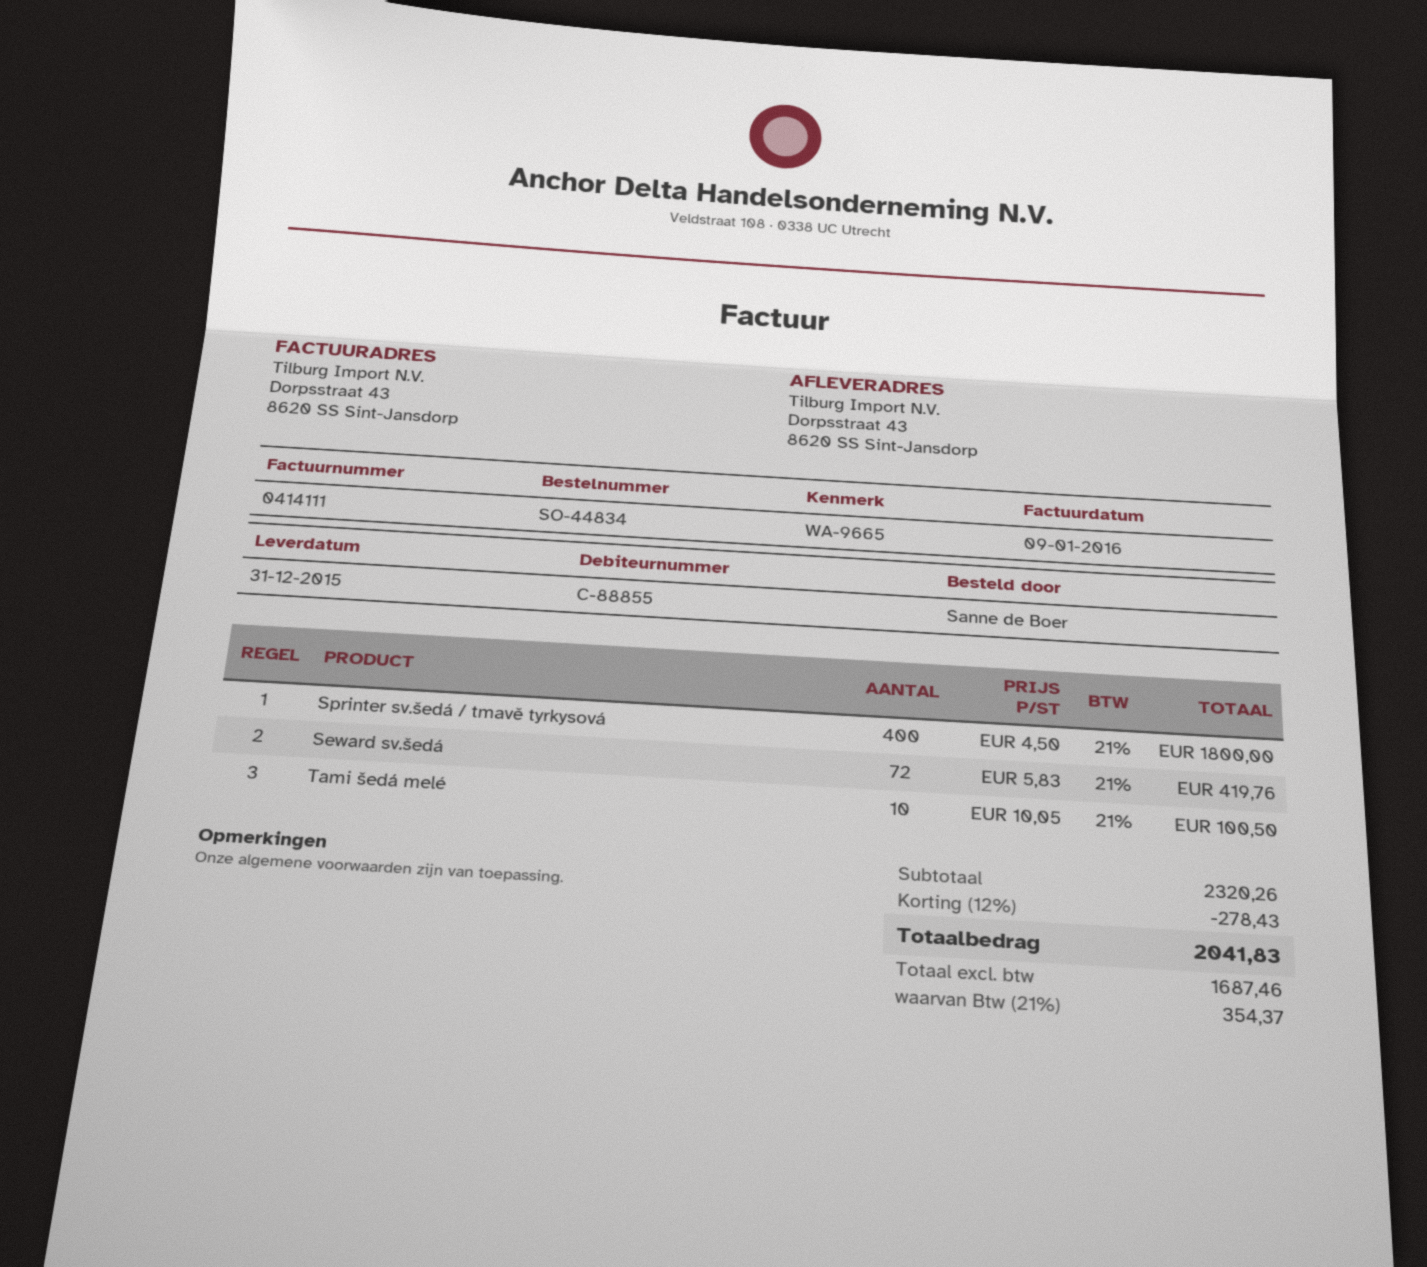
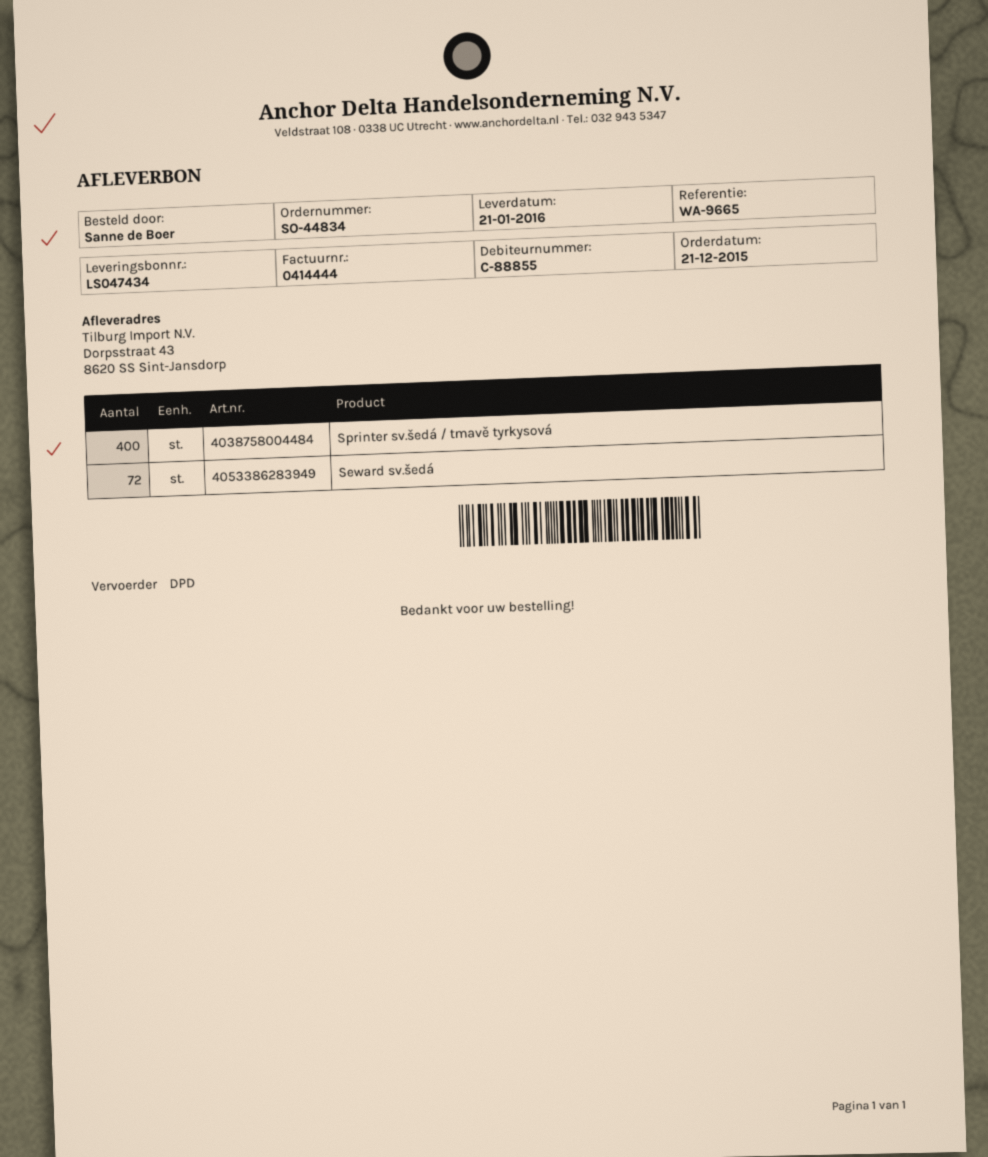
delivery date: 2015-12-31 -> 2016-01-21
invoice number: 0414111 -> 0414444
Tami šedá melé: 10 -> none

